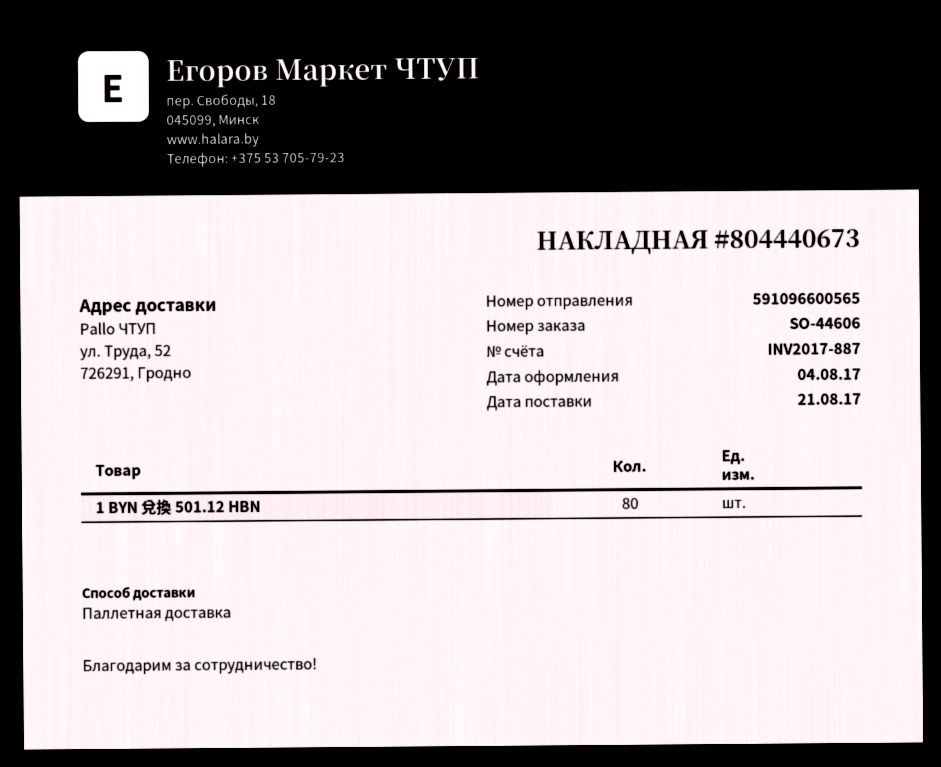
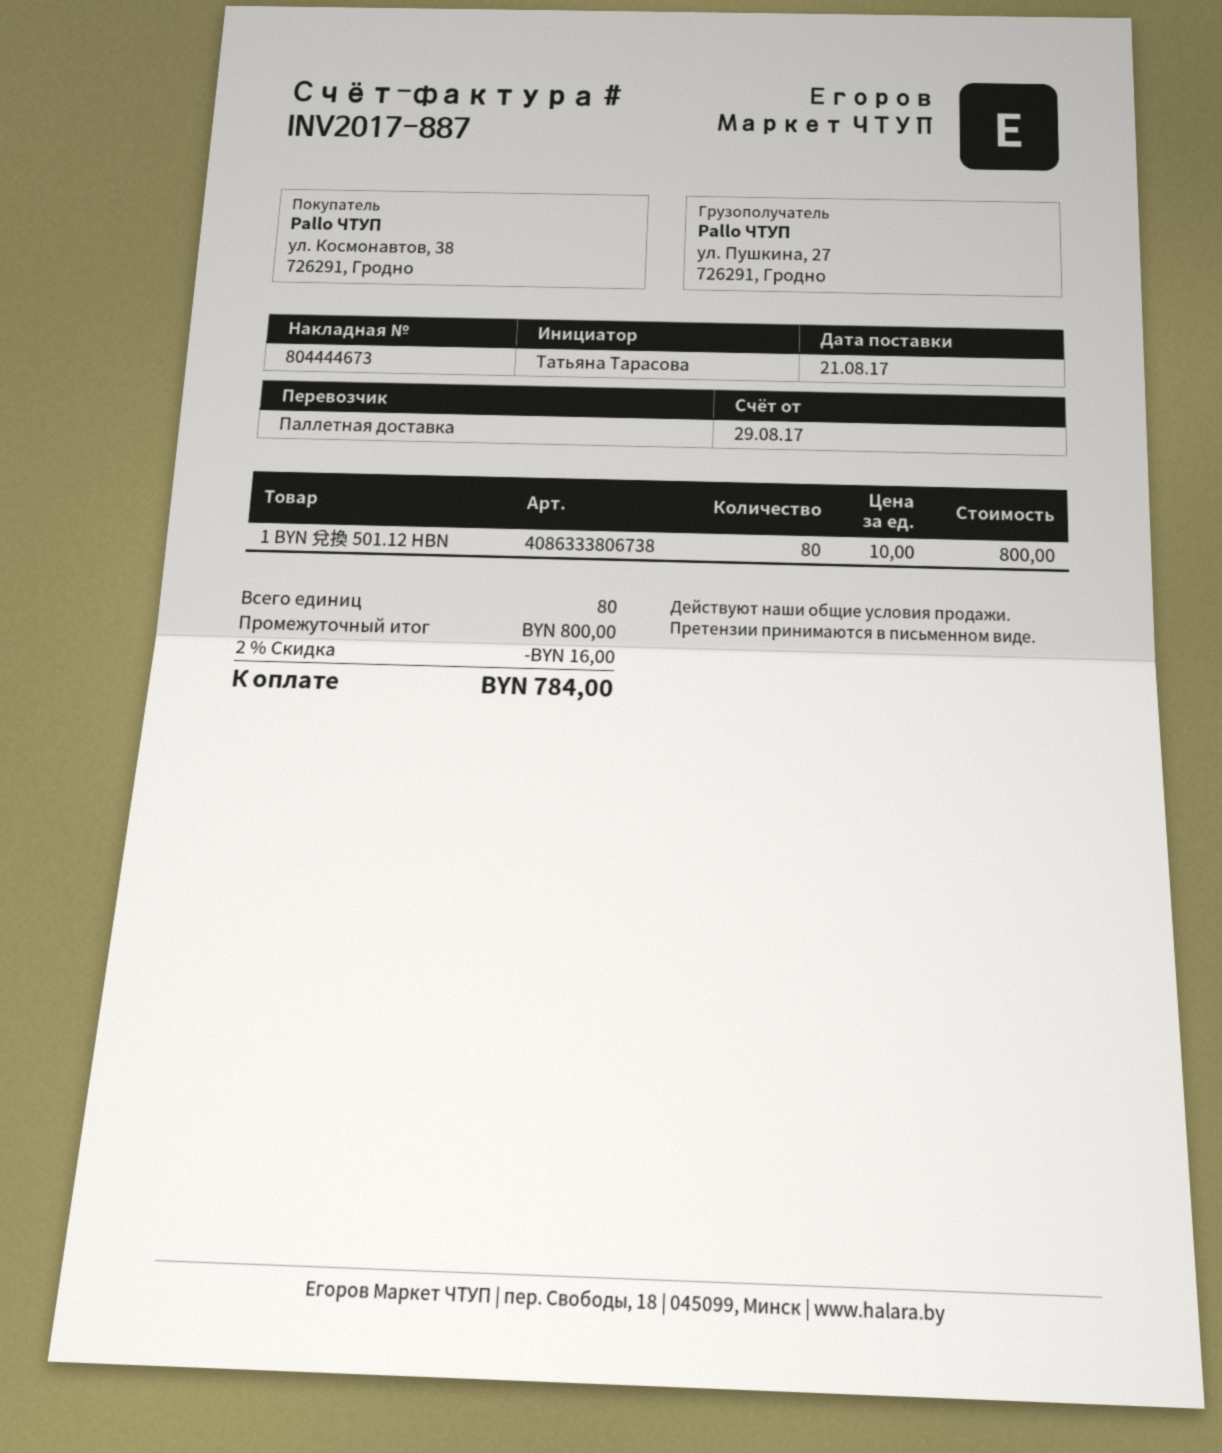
delivery note number: 804440673 -> 804444673
ship to: ул. Труда, 52, 726291, Гродно -> ул. Пушкина, 27, 726291, Гродно

